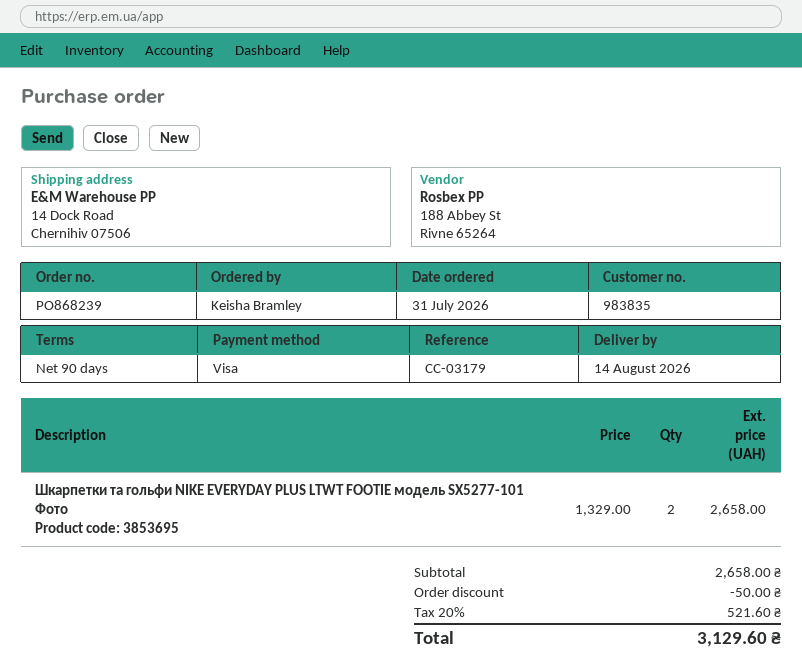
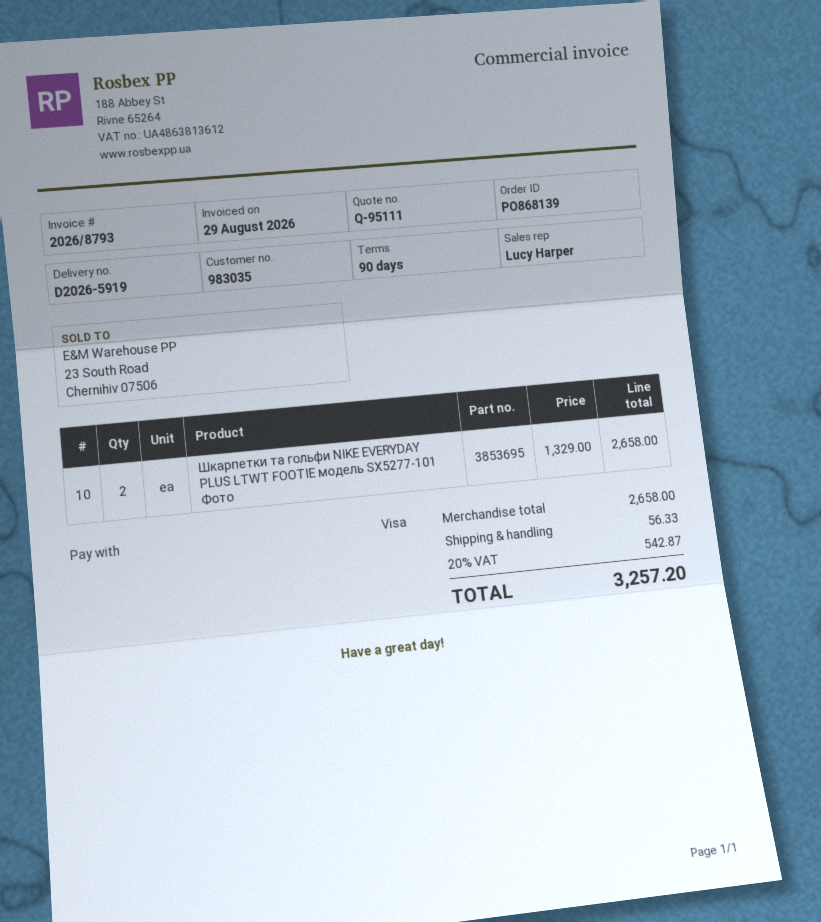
order number: PO868239 -> PO868139
customer number: 983835 -> 983035
discount: 50.00 -> none
shipping: none -> 56.33
tax: 20% = 521.60 -> 20% = 542.87
total: 3129.60 -> 3257.20

